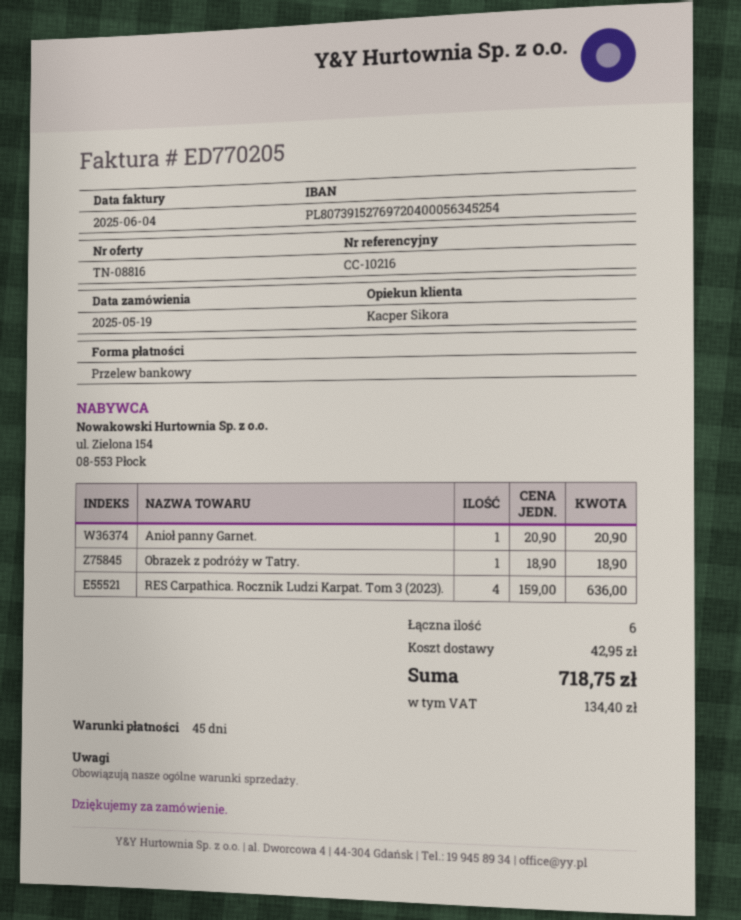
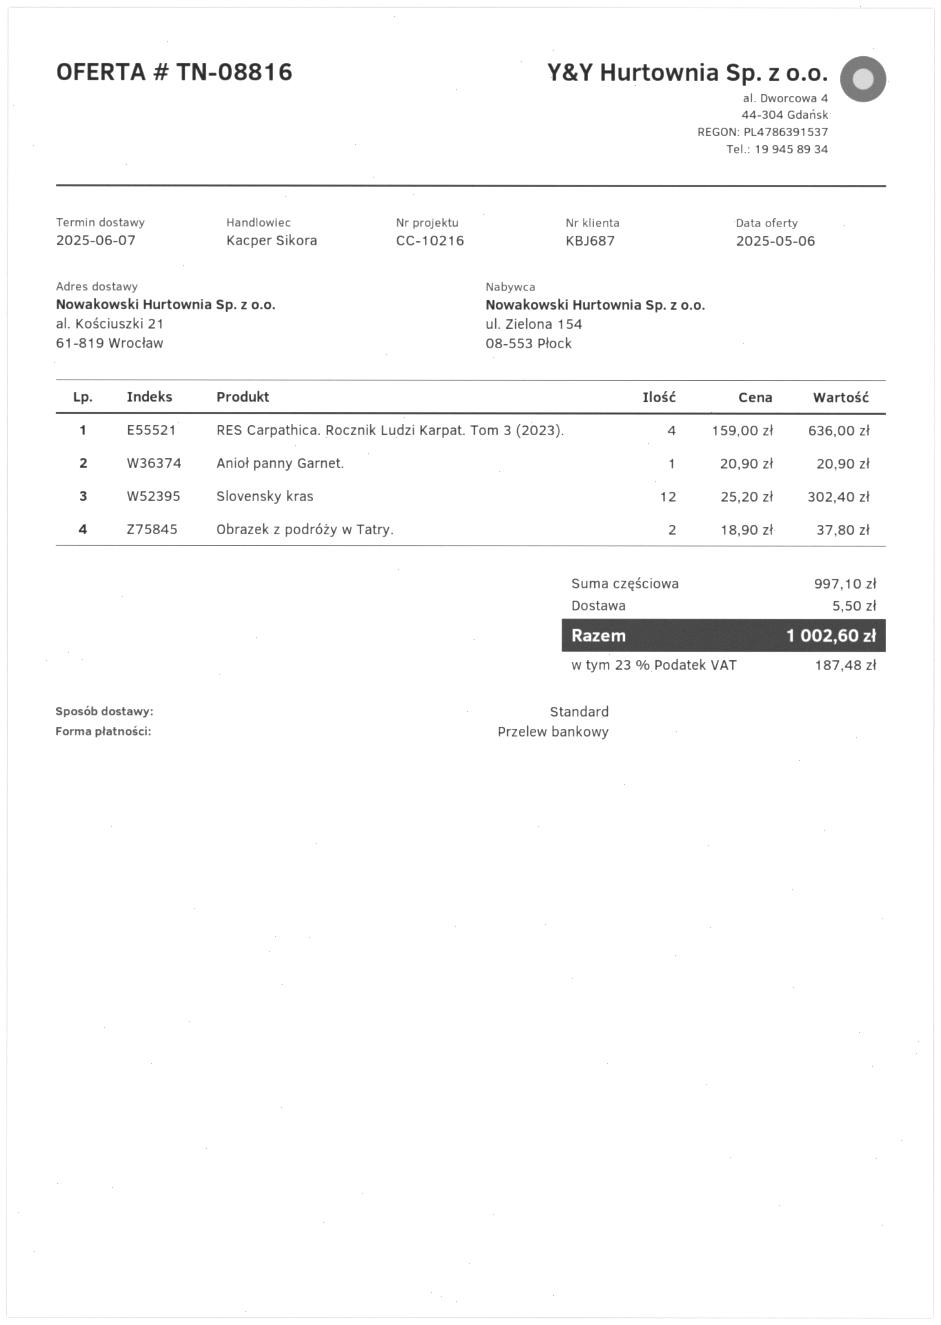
Obrazek z podróży w Tatry.: 1 x 18.90 = 18.90 -> 2 x 18.90 = 37.80
Slovensky kras: none -> 12 x 25.20 = 302.40
shipping: 42.95 -> 5.50
tax: 134.40 -> 187.48
total: 718.75 -> 1002.60

